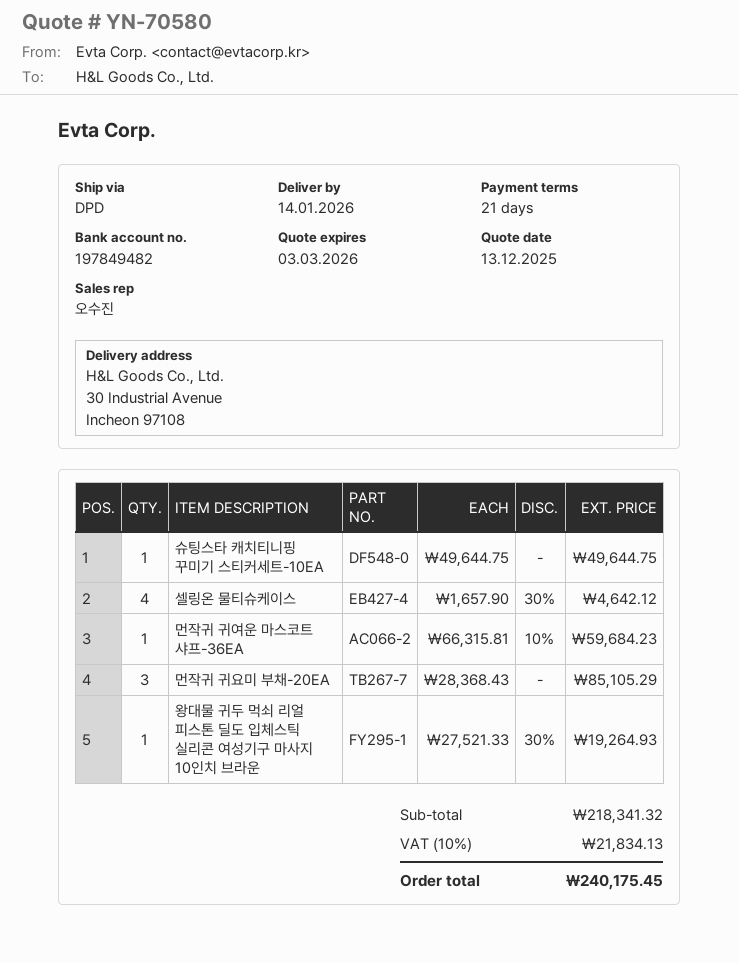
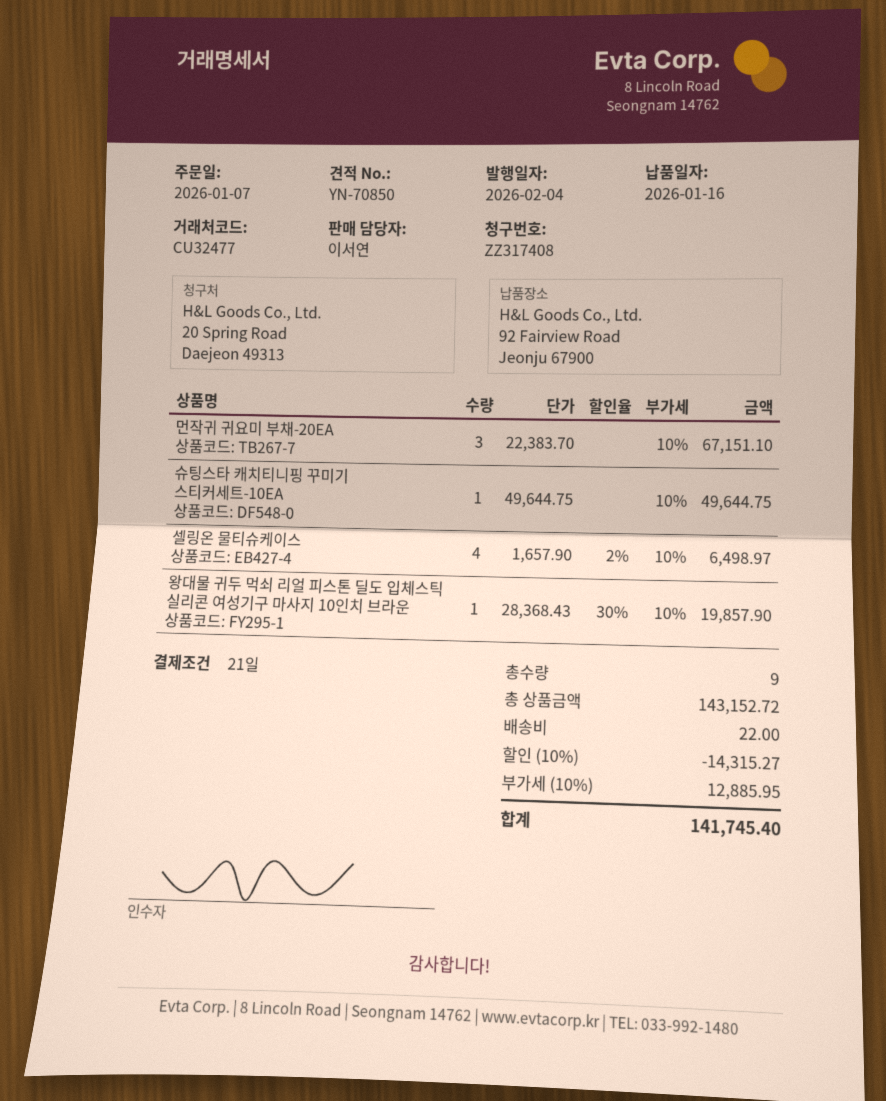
quote number: YN-70580 -> YN-70850
delivery date: 2026-01-14 -> 2026-01-16
sales rep: 오수진 -> 이서연
ship to: 30 Industrial Avenue, Incheon 97108 -> 92 Fairview Road, Jeonju 67900
셀링온 물티슈케이스: 4 x 1657.90 - 30% = 4642.12 -> 4 x 1657.90 - 2% = 6498.97
먼작귀 귀여운 마스코트 샤프-36EA: 1 x 66315.81 - 10% = 59684.23 -> none
먼작귀 귀요미 부채-20EA: 3 x 28368.43 = 85105.29 -> 3 x 22383.70 = 67151.10
왕대물 귀두 먹쇠 리얼 피스톤 딜도 입체스틱 실리콘 여성기구 마사지 10인치 브라운: 1 x 27521.33 - 30% = 19264.93 -> 1 x 28368.43 - 30% = 19857.90
subtotal: 218341.32 -> 143152.72
discount: none -> 10% = 14315.27
shipping: none -> 22.00
tax: 10% = 21834.13 -> 10% = 12885.95
total: 240175.45 -> 141745.40

